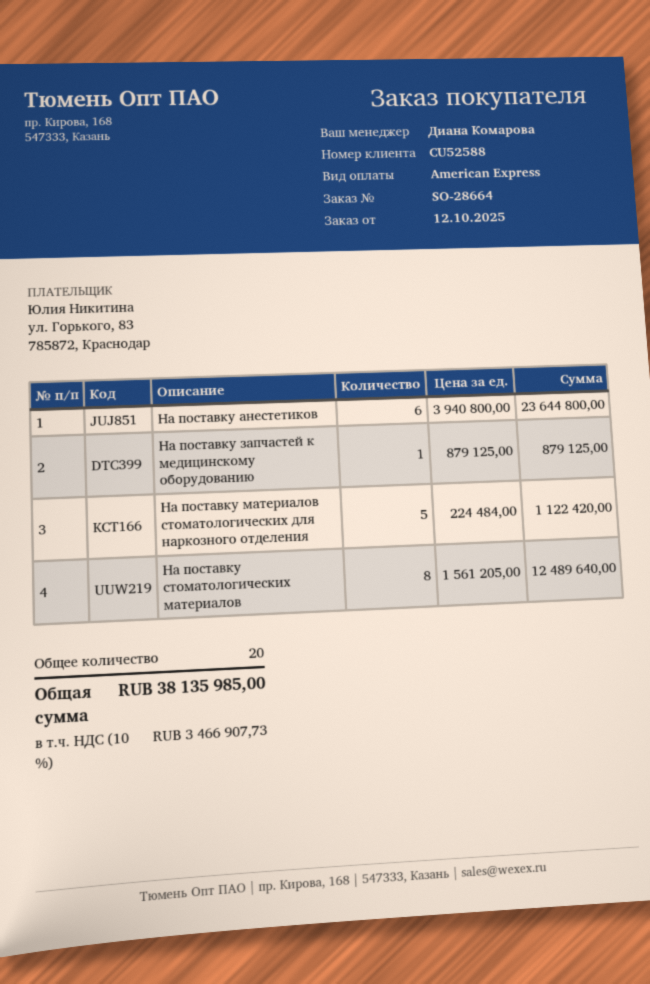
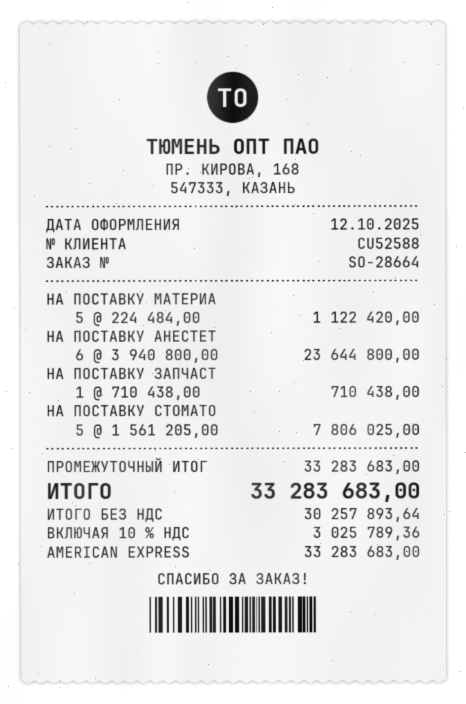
На поставку запчастей к медицинскому оборудованию: 1 x 879125.00 = 879125.00 -> 1 x 710438.00 = 710438.00
На поставку стоматологических материалов: 8 x 1561205.00 = 12489640.00 -> 5 x 1561205.00 = 7806025.00
tax: 10% = 3466907.73 -> 10% = 3025789.36
total: 38135985.00 -> 33283683.00

